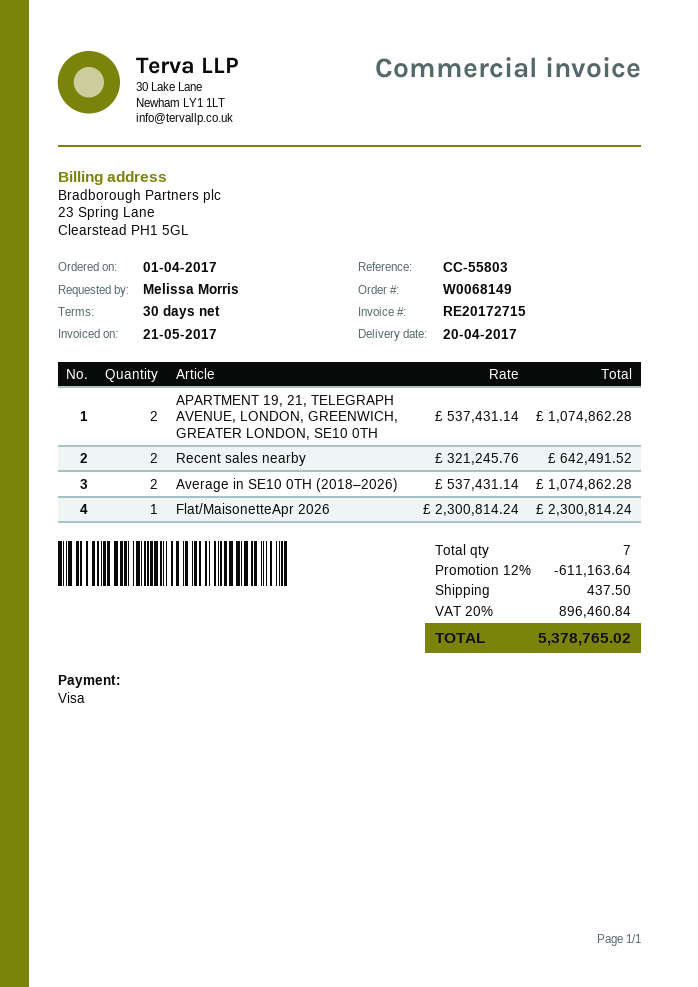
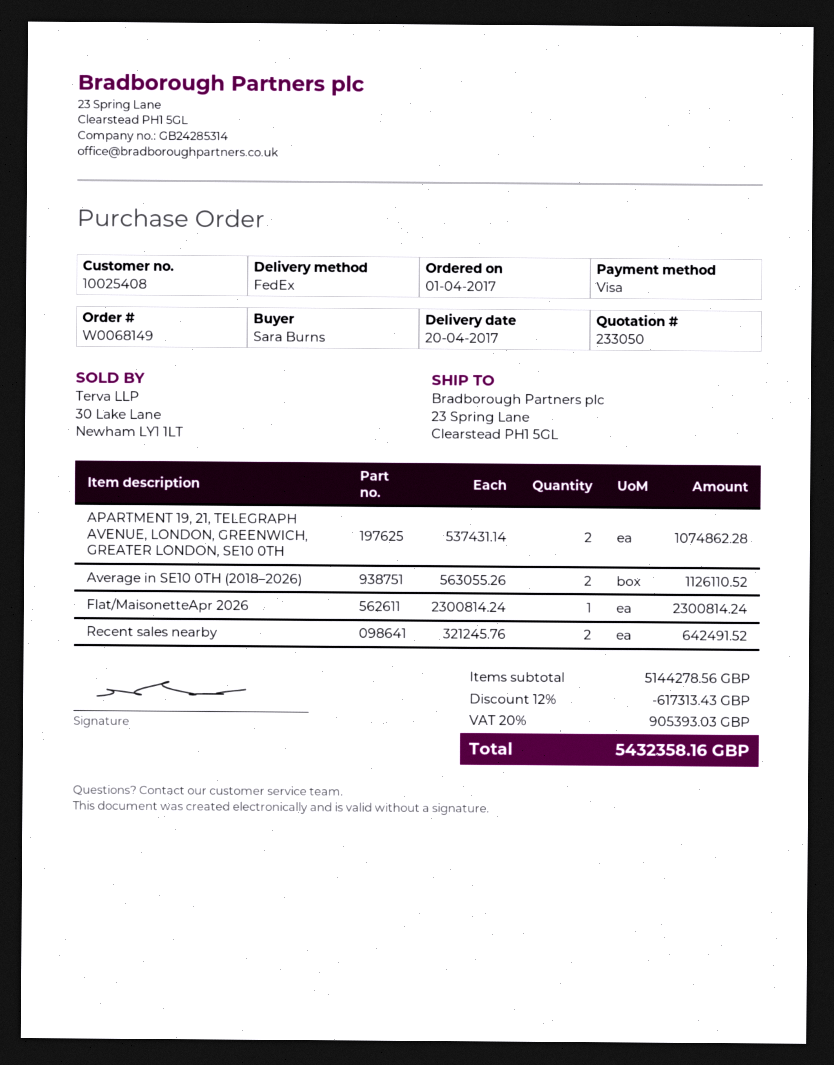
ordered by: Melissa Morris -> Sara Burns
Average in SE10 0TH (2018–2026): 2 x 537431.14 = 1074862.28 -> 2 x 563055.26 = 1126110.52
discount: 12% = 611163.64 -> 12% = 617313.43
shipping: 437.50 -> none
tax: 20% = 896460.84 -> 20% = 905393.03
total: 5378765.02 -> 5432358.16

